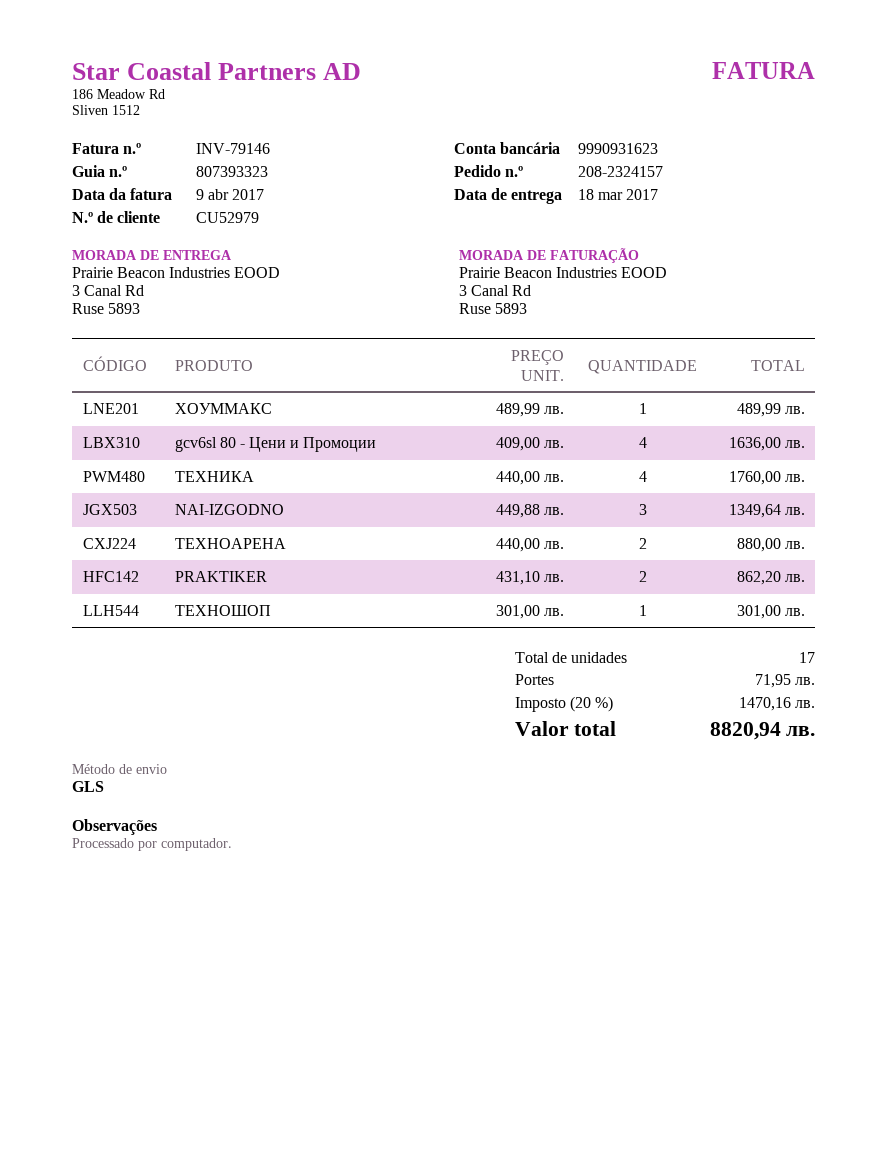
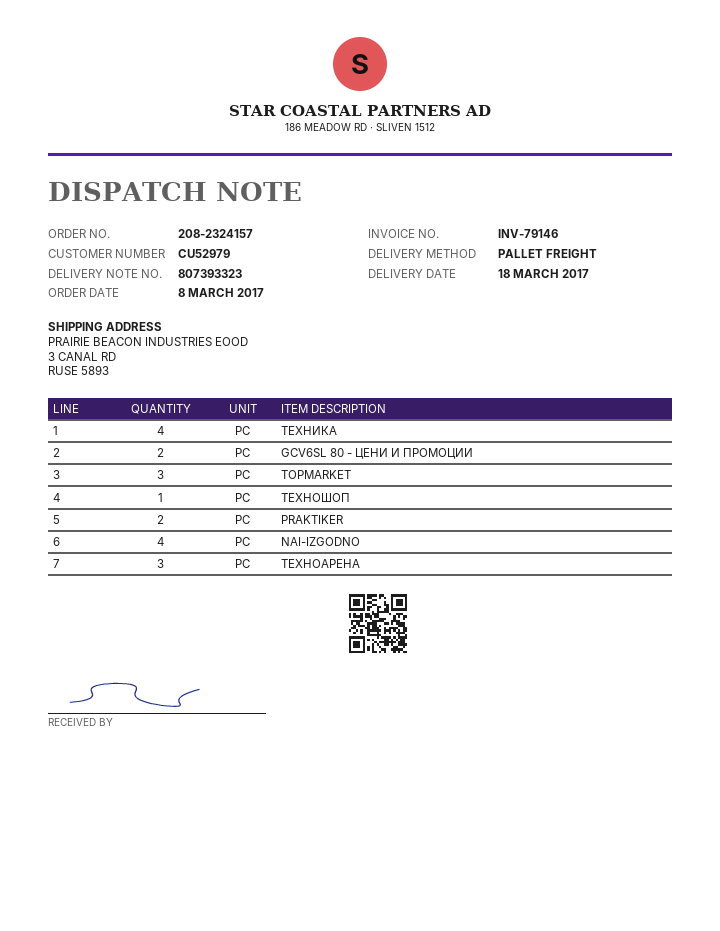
shipping method: GLS -> pallet freight
ХОУММАКС: 1 -> none
gcv6sl 80 - Цени и Промоции: 4 -> 2
NAI-IZGODNO: 3 -> 4
ТЕХНОАРЕНА: 2 -> 3
TOPMARKET: none -> 3

